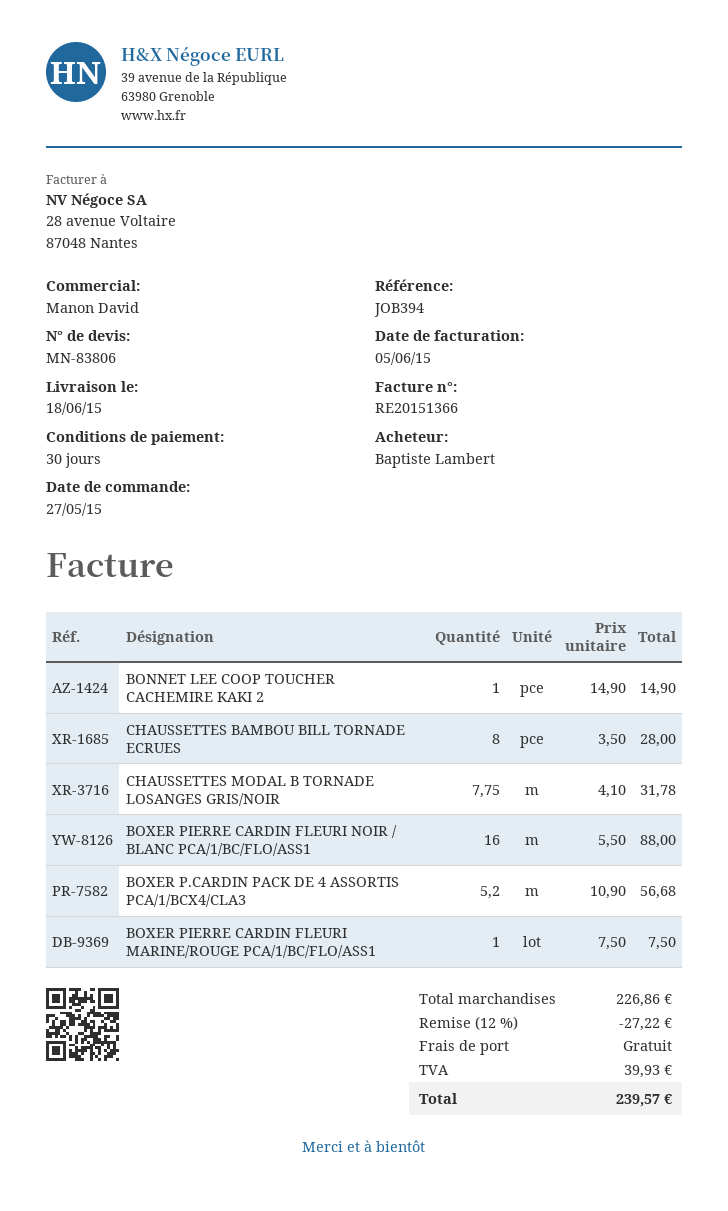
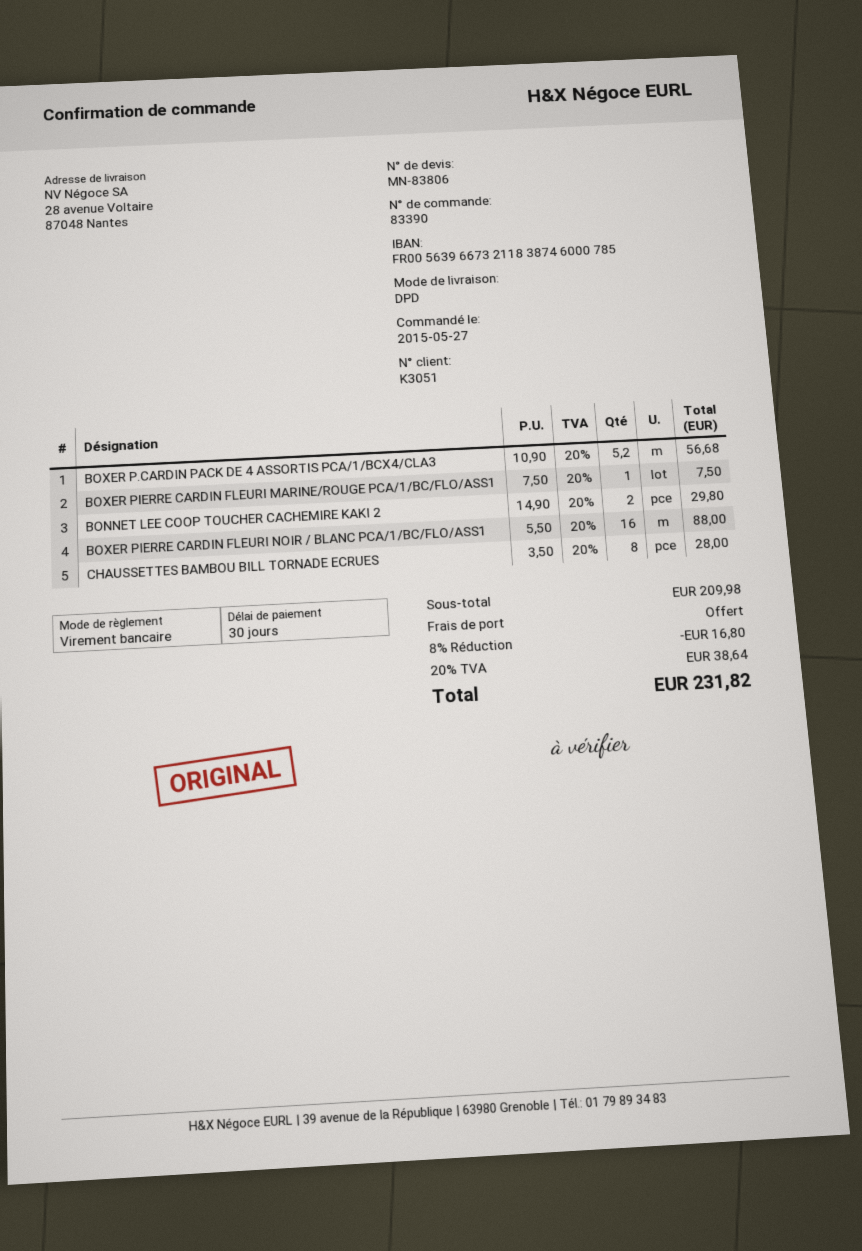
BONNET LEE COOP TOUCHER CACHEMIRE KAKI 2: 1 x 14.90 = 14.90 -> 2 x 14.90 = 29.80
CHAUSSETTES MODAL B TORNADE LOSANGES GRIS/NOIR: 7.75 x 4.10 = 31.78 -> none
subtotal: 226.86 -> 209.98
discount: 12% = 27.22 -> 8% = 16.80
tax: 39.93 -> 38.64
total: 239.57 -> 231.82

